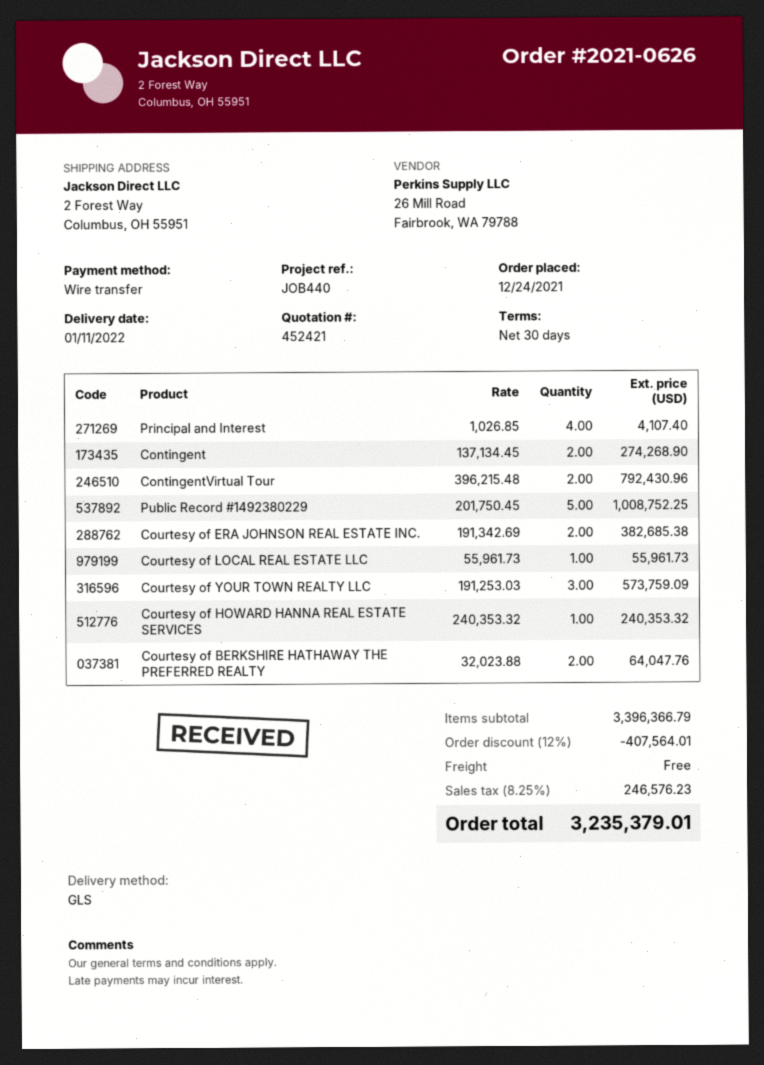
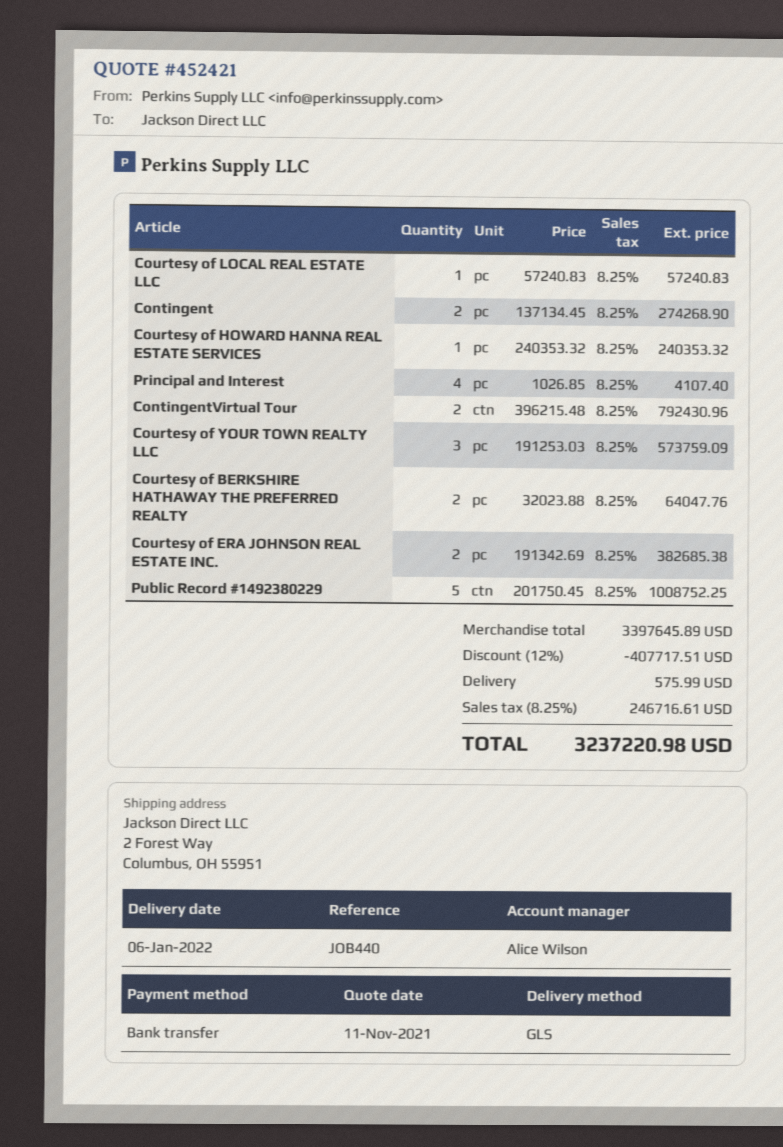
delivery date: 2022-01-11 -> 2022-01-06
Courtesy of LOCAL REAL ESTATE LLC: 1 x 55961.73 = 55961.73 -> 1 x 57240.83 = 57240.83
subtotal: 3396366.79 -> 3397645.89
discount: 12% = 407564.01 -> 12% = 407717.51
shipping: 0.00 -> 575.99
tax: 8.25% = 246576.23 -> 8.25% = 246716.61
total: 3235379.01 -> 3237220.98

